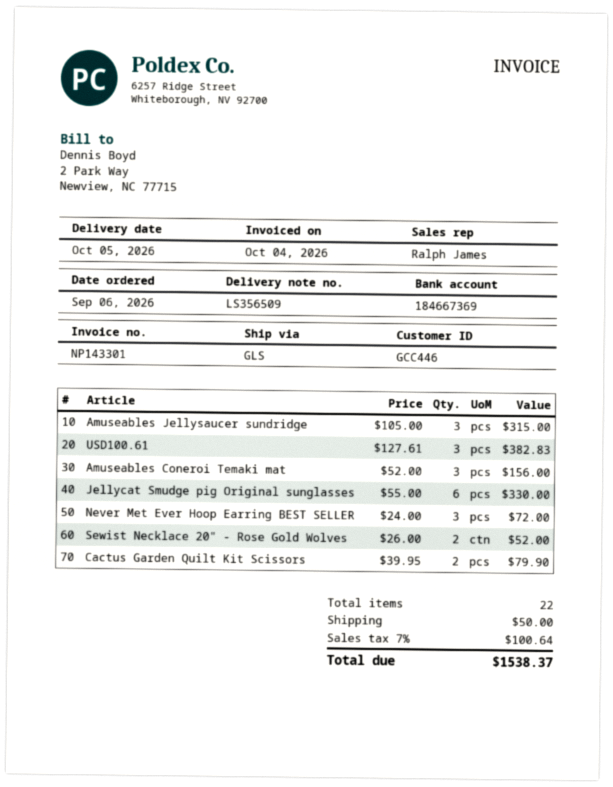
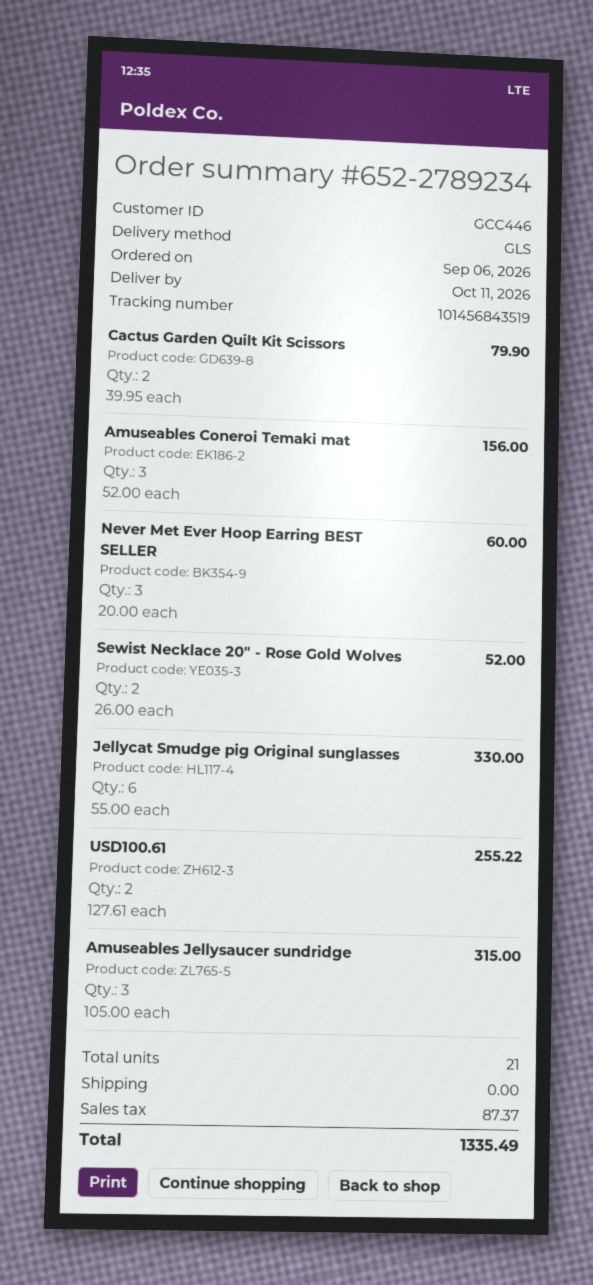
delivery date: 2026-10-05 -> 2026-10-11
USD100.61: 3 x 127.61 = 382.83 -> 2 x 127.61 = 255.22
Never Met Ever Hoop Earring BEST SELLER: 3 x 24.00 = 72.00 -> 3 x 20.00 = 60.00
total quantity: 22 -> 21
shipping: 50.00 -> 0.00
tax: 100.64 -> 87.37
total: 1538.37 -> 1335.49

